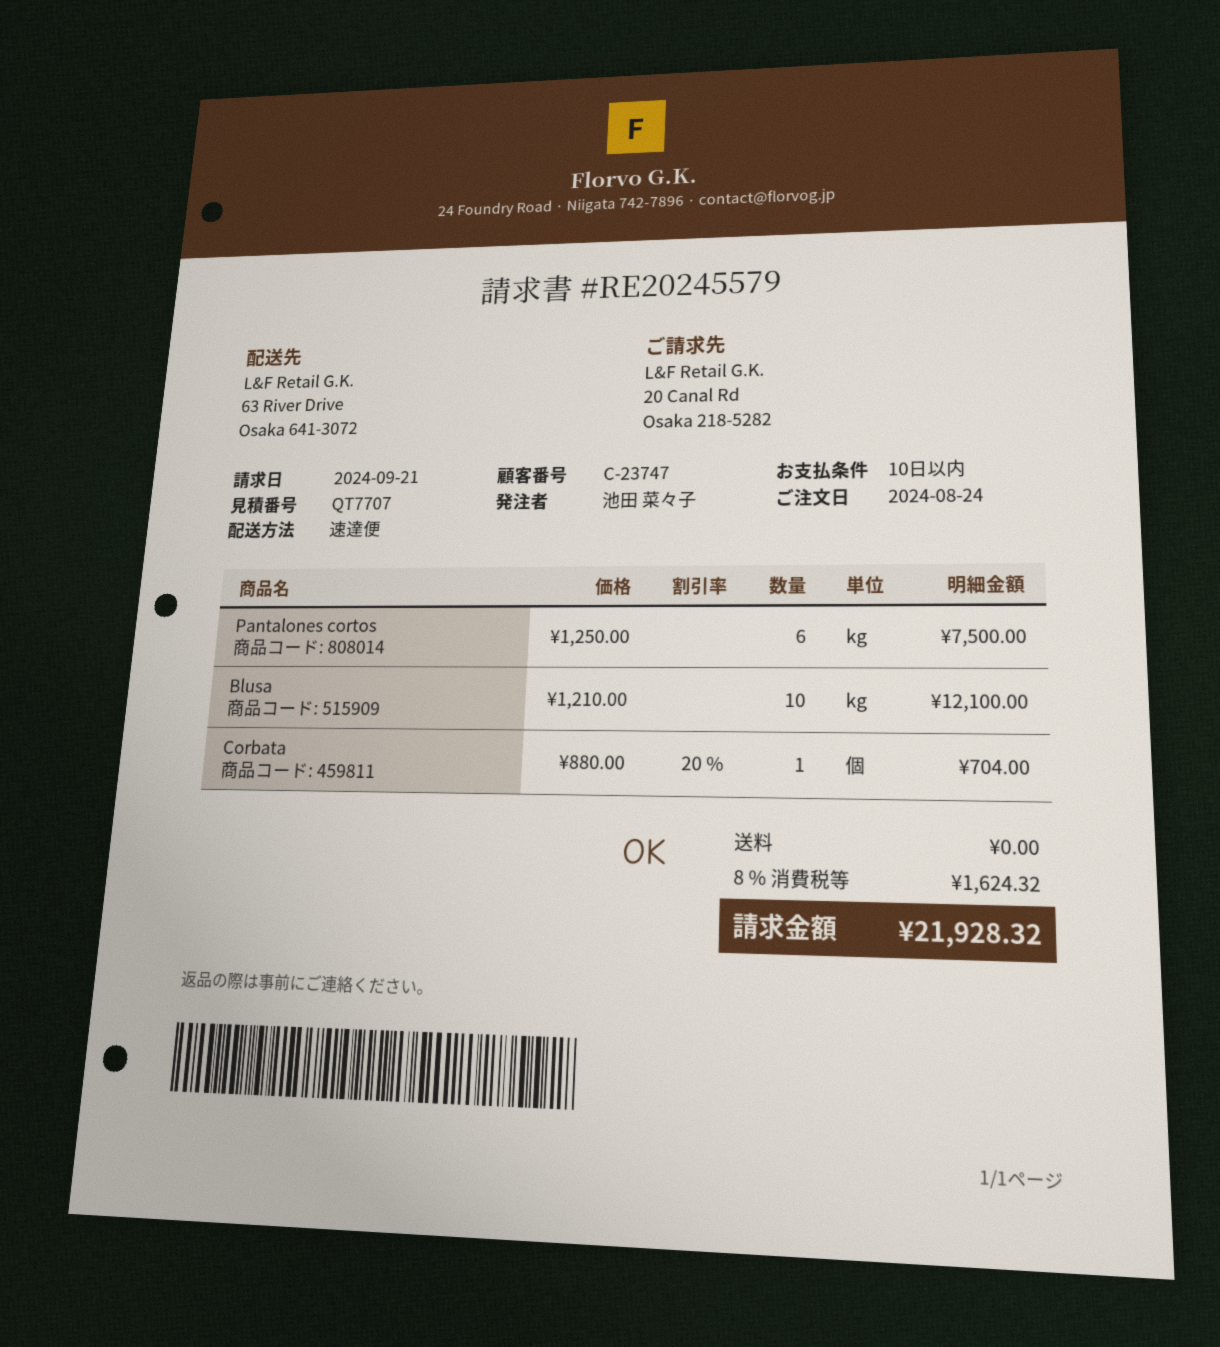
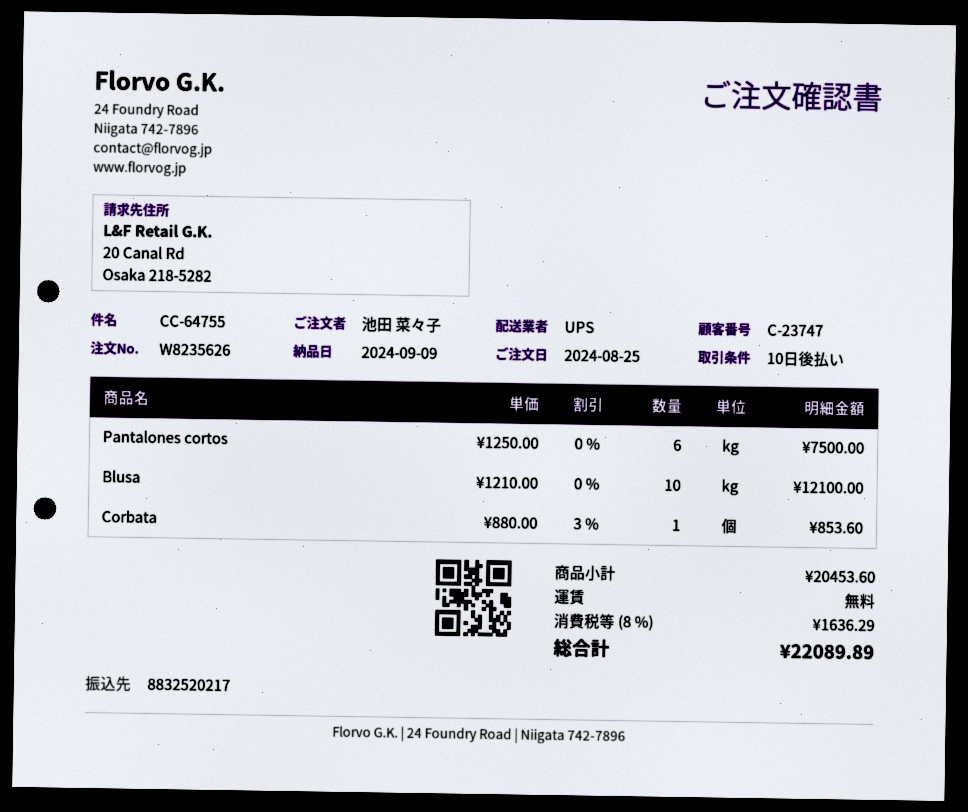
order date: 2024-08-24 -> 2024-08-25
shipping method: express -> UPS
Corbata: 1 x 880.00 - 20% = 704.00 -> 1 x 880.00 - 3% = 853.60
tax: 8% = 1624.32 -> 8% = 1636.29
total: 21928.32 -> 22089.89

